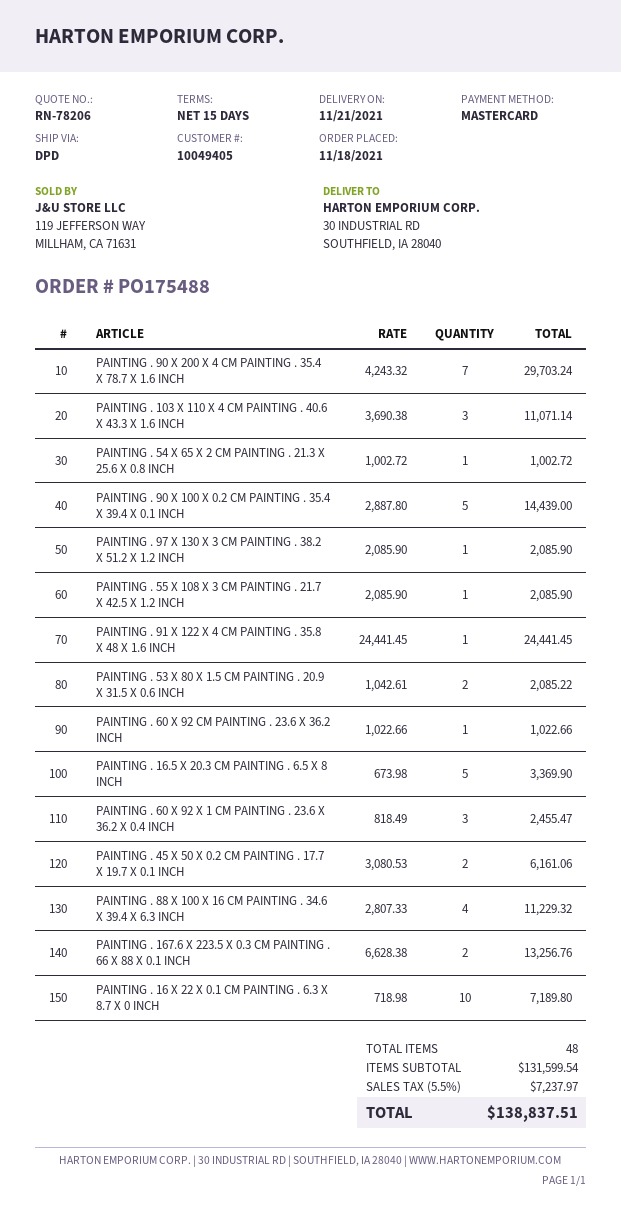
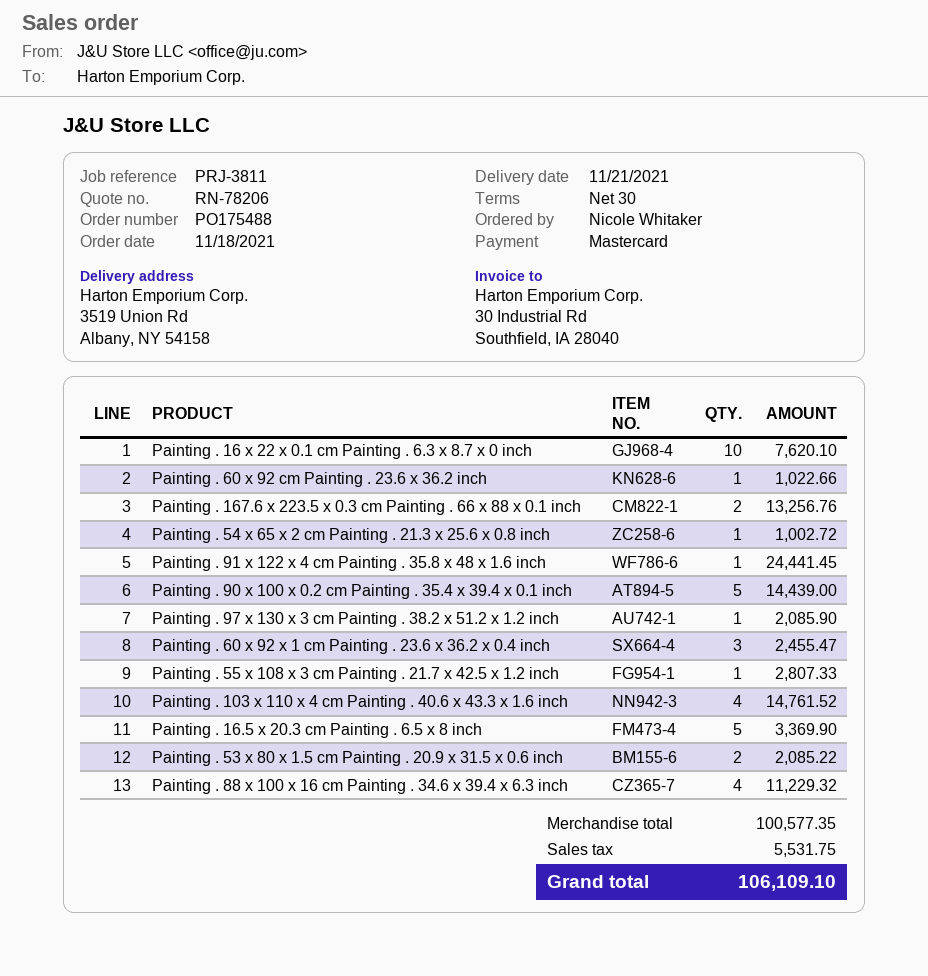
payment terms: 15 days -> 30 days
ship to: 30 INDUSTRIAL RD, SOUTHFIELD, IA 28040 -> 3519 Union Rd, Albany, NY 54158
PAINTING . 90 X 200 X 4 CM PAINTING . 35.4 X 78.7 X 1.6 INCH: 7 for 29703.24 -> none
PAINTING . 103 X 110 X 4 CM PAINTING . 40.6 X 43.3 X 1.6 INCH: 3 for 11071.14 -> 4 for 14761.52
PAINTING . 55 X 108 X 3 CM PAINTING . 21.7 X 42.5 X 1.2 INCH: 1 for 2085.90 -> 1 for 2807.33
PAINTING . 45 X 50 X 0.2 CM PAINTING . 17.7 X 19.7 X 0.1 INCH: 2 for 6161.06 -> none
PAINTING . 16 X 22 X 0.1 CM PAINTING . 6.3 X 8.7 X 0 INCH: 10 for 7189.80 -> 10 for 7620.10
subtotal: 131599.54 -> 100577.35
tax: 7237.97 -> 5531.75
total: 138837.51 -> 106109.10

